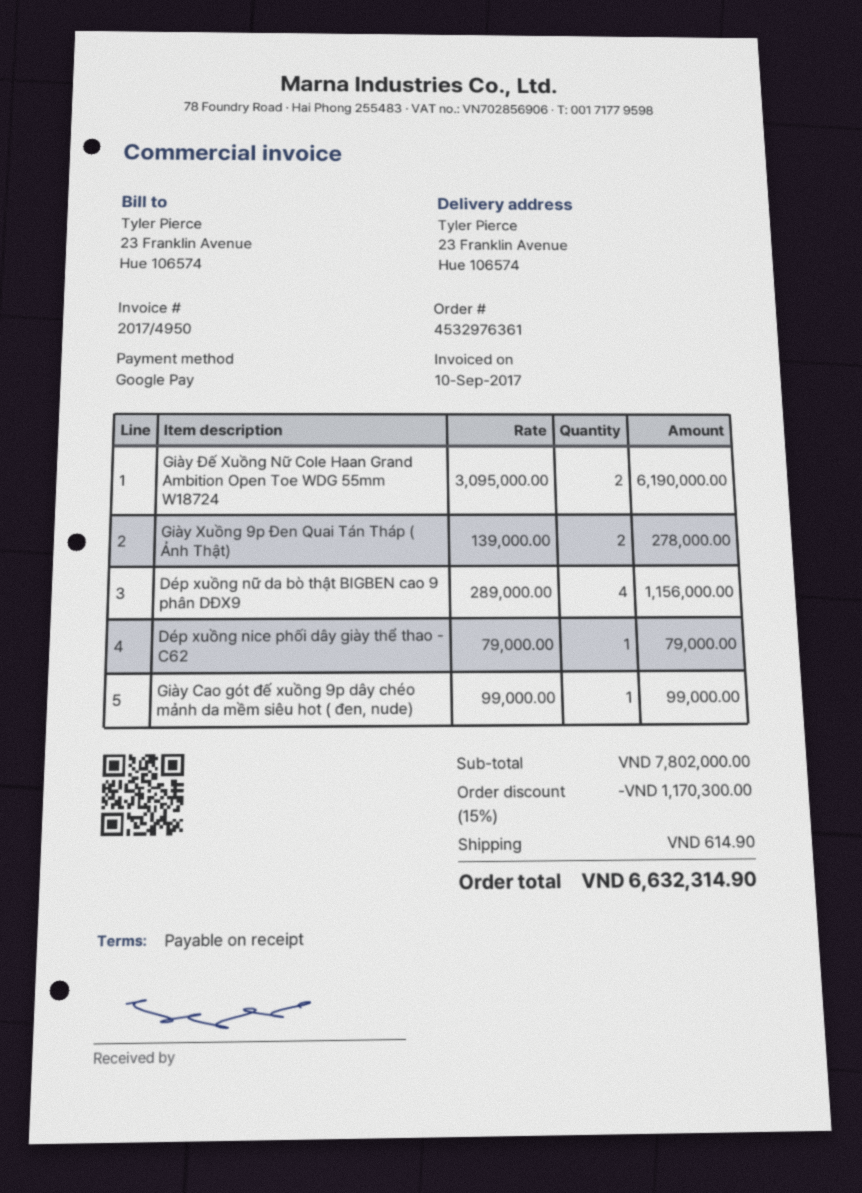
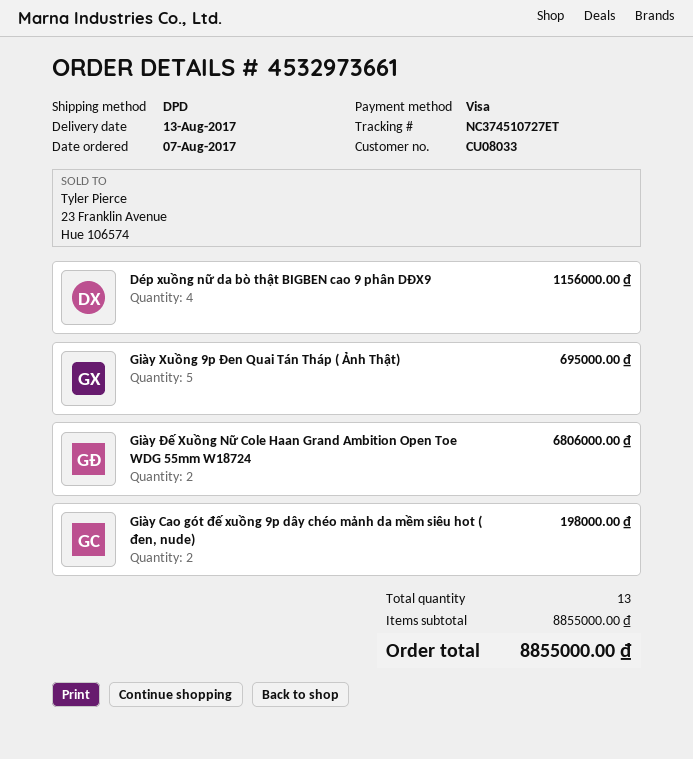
order number: 4532976361 -> 4532973661
payment method: Google Pay -> Visa
Giày Đế Xuồng Nữ Cole Haan Grand Ambition Open Toe WDG 55mm W18724: 2 for 6190000.00 -> 2 for 6806000.00
Giày Xuồng 9p Đen Quai Tán Tháp ( Ảnh Thật): 2 for 278000.00 -> 5 for 695000.00
Dép xuồng nice phối dây giày thể thao - C62: 1 for 79000.00 -> none
Giày Cao gót đế xuồng 9p dây chéo mảnh da mềm siêu hot ( đen, nude): 1 for 99000.00 -> 2 for 198000.00
subtotal: 7802000.00 -> 8855000.00
discount: 15% = 1170300.00 -> none
shipping: 614.90 -> none
total: 6632314.90 -> 8855000.00

